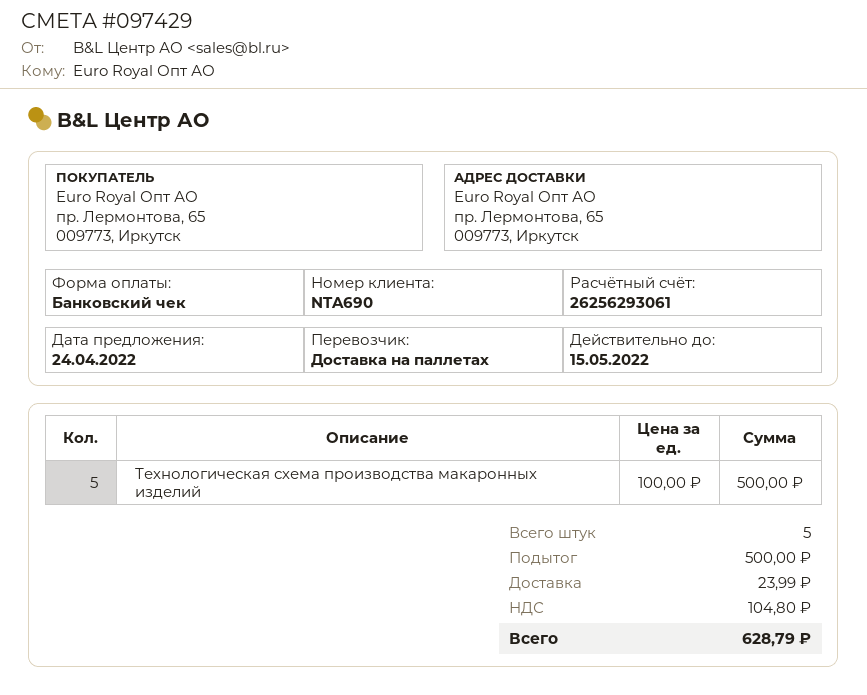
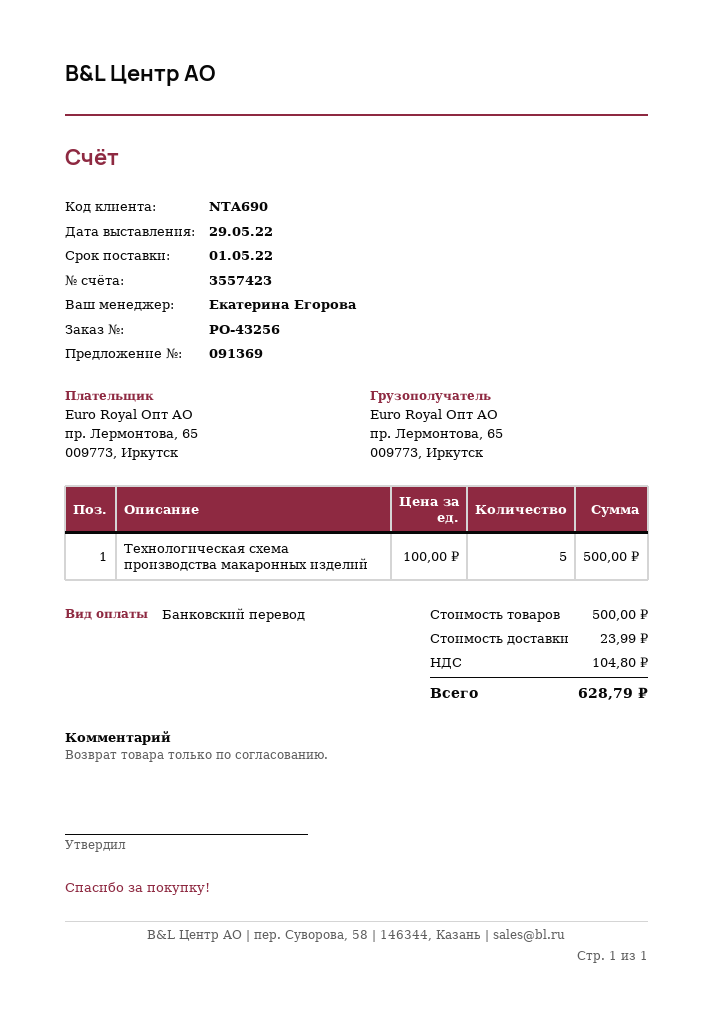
quote number: 097429 -> 091369
payment method: cheque -> bank transfer

